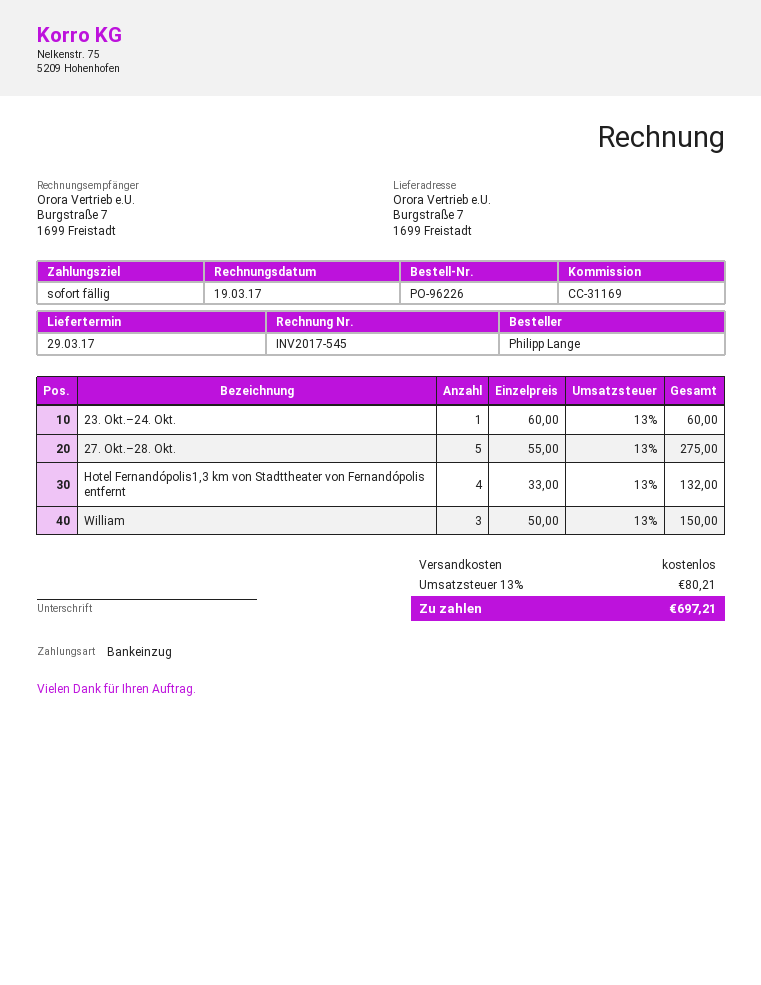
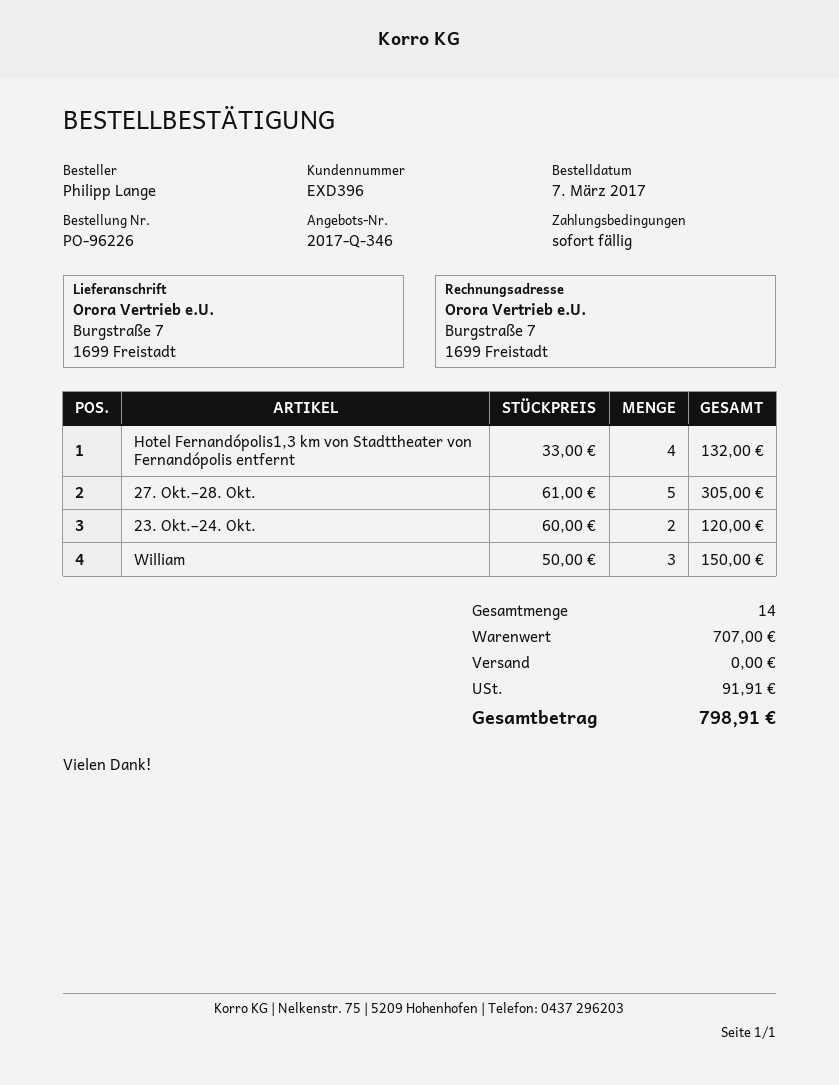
23. Okt.–24. Okt.: 1 x 60.00 = 60.00 -> 2 x 60.00 = 120.00
27. Okt.–28. Okt.: 5 x 55.00 = 275.00 -> 5 x 61.00 = 305.00
tax: 80.21 -> 91.91
total: 697.21 -> 798.91

